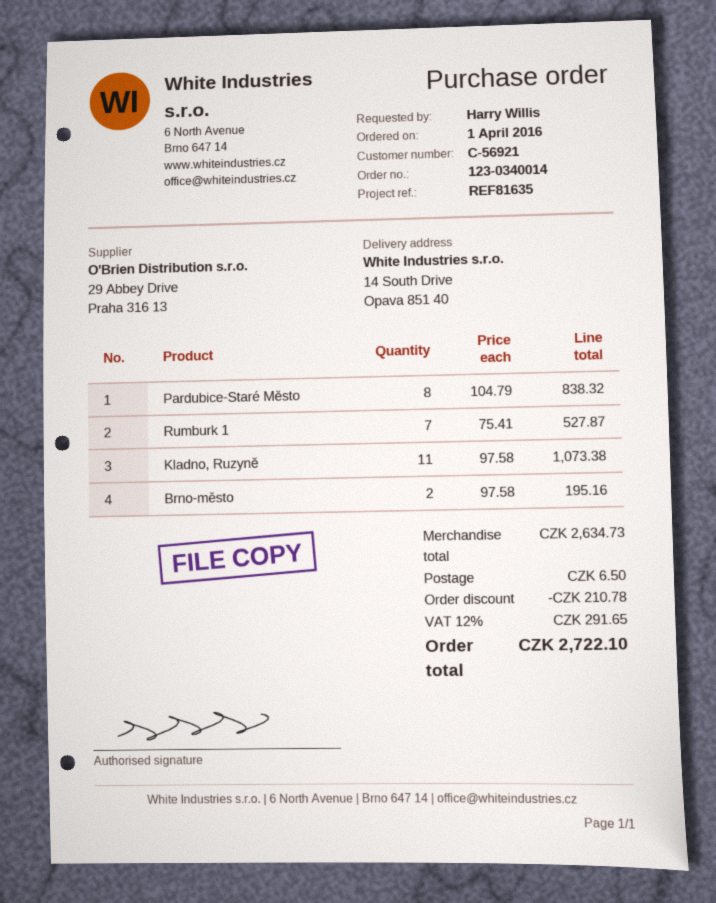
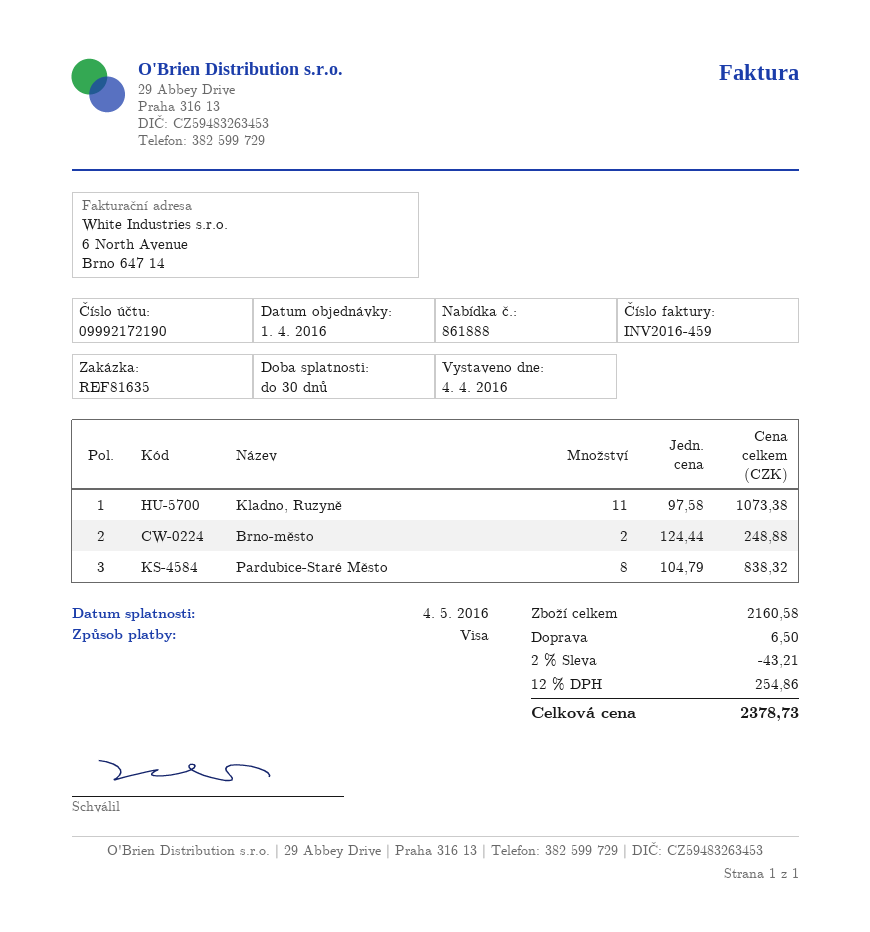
Rumburk 1: 7 x 75.41 = 527.87 -> none
Brno-město: 2 x 97.58 = 195.16 -> 2 x 124.44 = 248.88
subtotal: 2634.73 -> 2160.58
discount: 210.78 -> 43.21
tax: 12% = 291.65 -> 12% = 254.86
total: 2722.10 -> 2378.73

